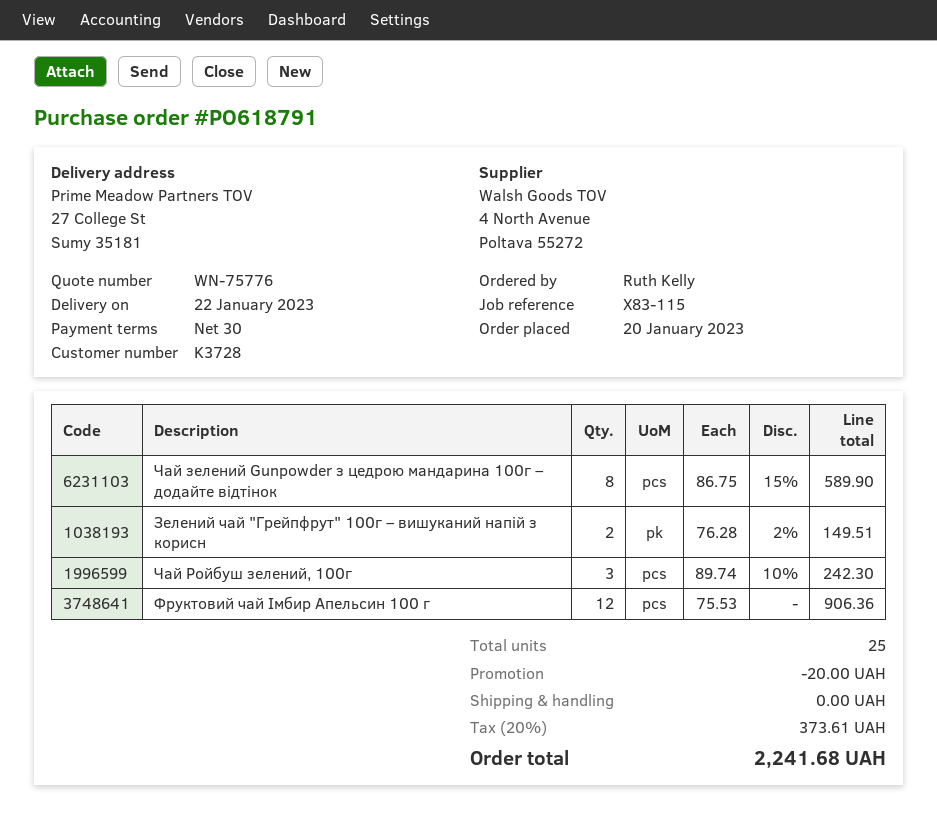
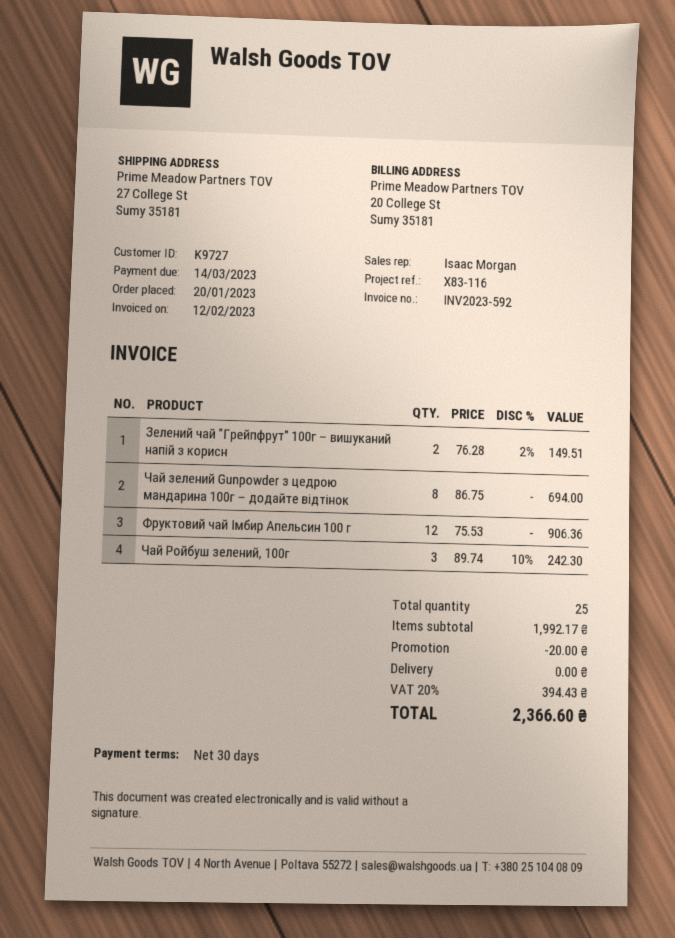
customer number: K3728 -> K9727
reference: X83-115 -> X83-116
Чай зелений Gunpowder з цедрою мандарина 100г – додайте відтінок: 8 x 86.75 - 15% = 589.90 -> 8 x 86.75 = 694.00
tax: 20% = 373.61 -> 20% = 394.43
total: 2241.68 -> 2366.60

